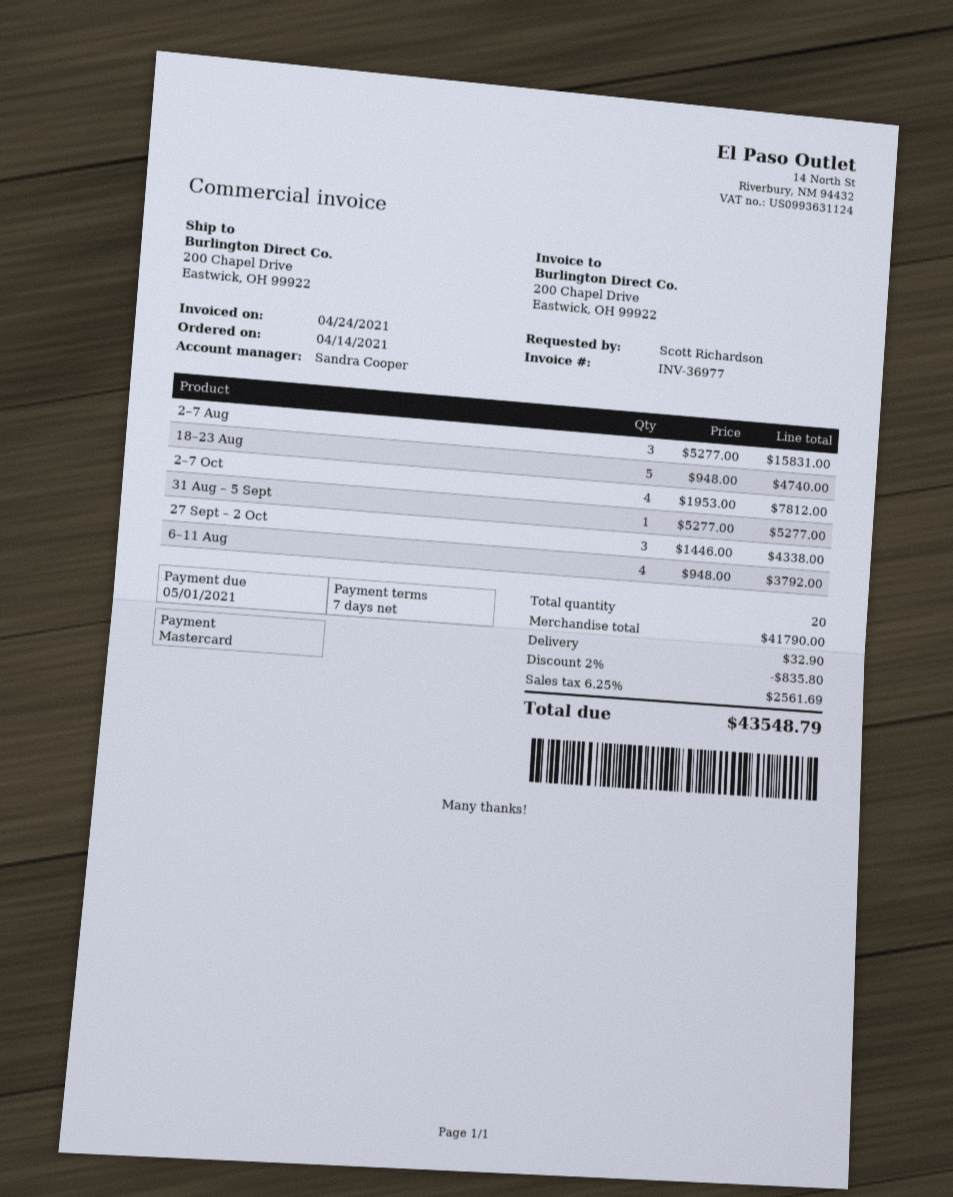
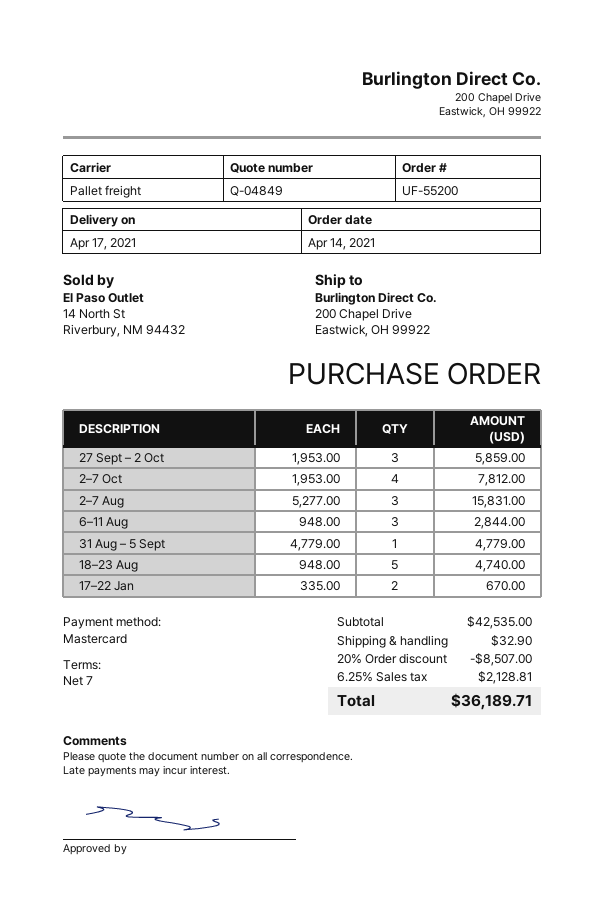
31 Aug – 5 Sept: 1 x 5277.00 = 5277.00 -> 1 x 4779.00 = 4779.00
27 Sept – 2 Oct: 3 x 1446.00 = 4338.00 -> 3 x 1953.00 = 5859.00
6–11 Aug: 4 x 948.00 = 3792.00 -> 3 x 948.00 = 2844.00
17–22 Jan: none -> 2 x 335.00 = 670.00
subtotal: 41790.00 -> 42535.00
discount: 2% = 835.80 -> 20% = 8507.00
tax: 6.25% = 2561.69 -> 6.25% = 2128.81
total: 43548.79 -> 36189.71

